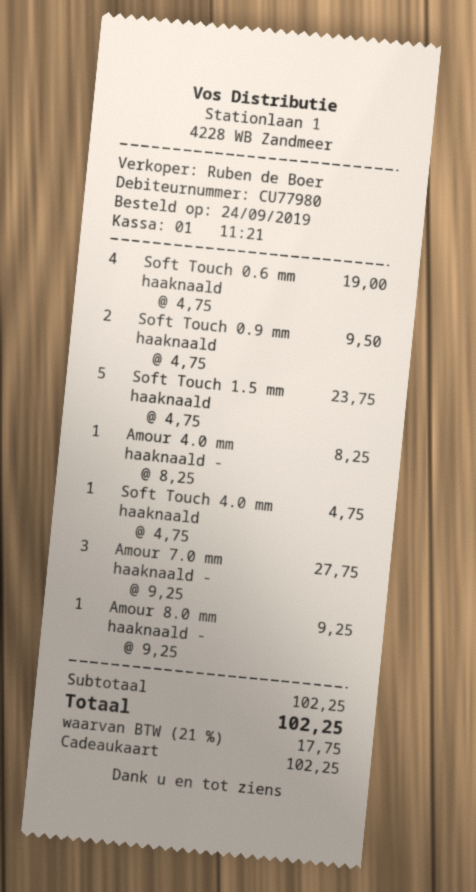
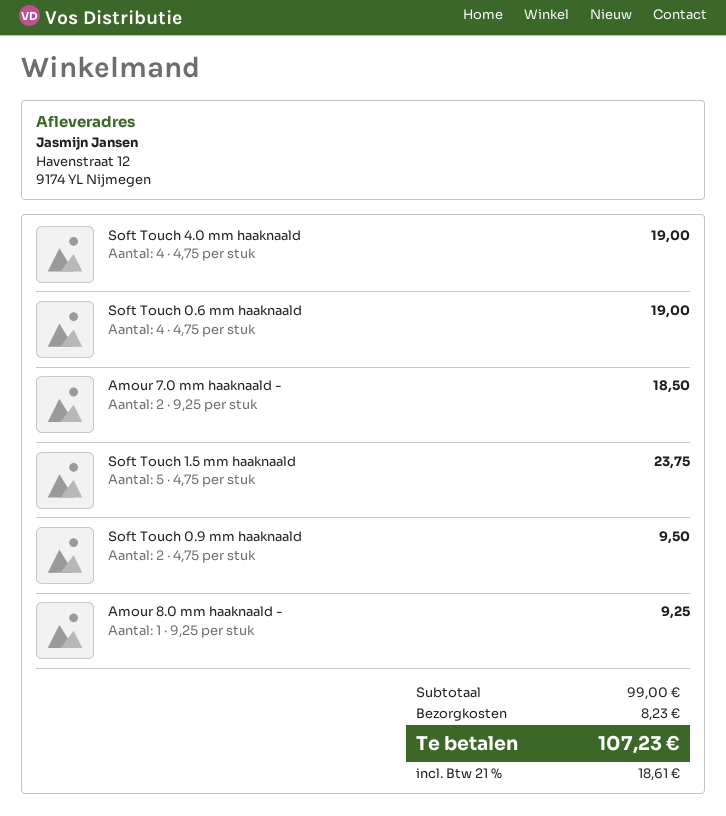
Amour 4.0 mm haaknaald -: 1 x 8.25 = 8.25 -> none
Soft Touch 4.0 mm haaknaald: 1 x 4.75 = 4.75 -> 4 x 4.75 = 19.00
Amour 7.0 mm haaknaald -: 3 x 9.25 = 27.75 -> 2 x 9.25 = 18.50
subtotal: 102.25 -> 99.00
shipping: none -> 8.23
tax: 21% = 17.75 -> 21% = 18.61
total: 102.25 -> 107.23

